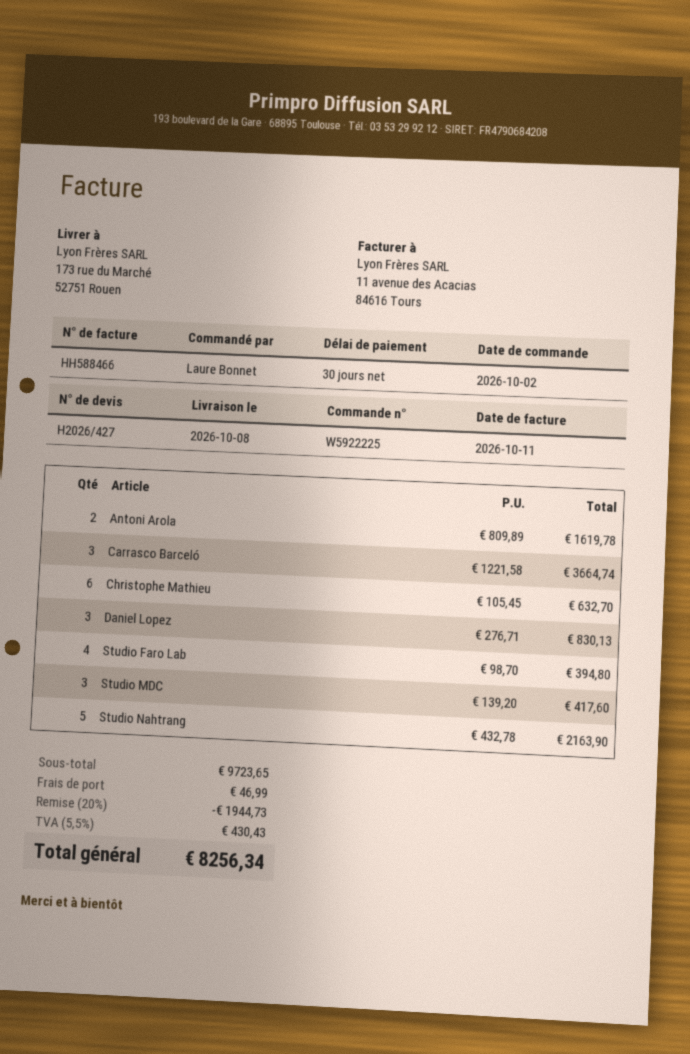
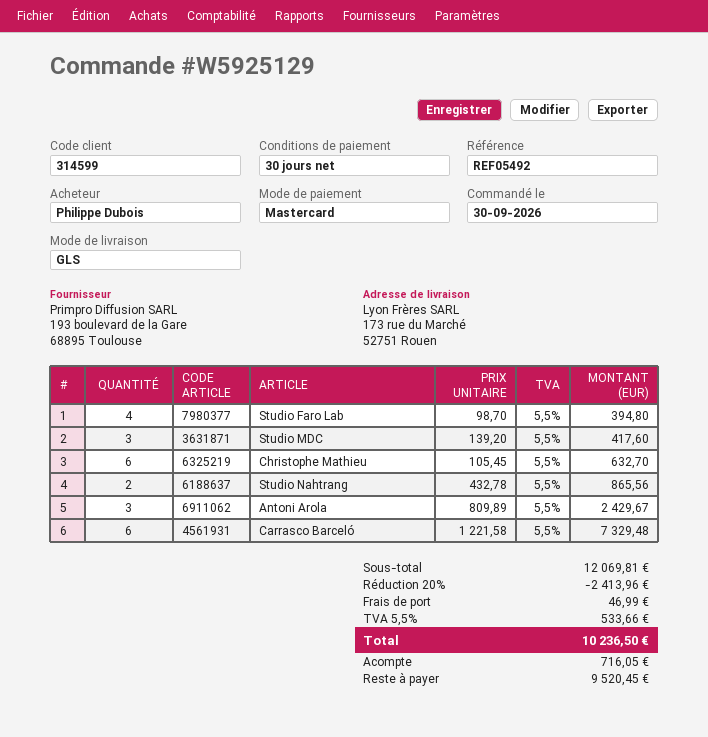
order number: W5922225 -> W5925129
order date: 2026-10-02 -> 2026-09-30
ordered by: Laure Bonnet -> Philippe Dubois
Antoni Arola: 2 x 809.89 = 1619.78 -> 3 x 809.89 = 2429.67
Carrasco Barceló: 3 x 1221.58 = 3664.74 -> 6 x 1221.58 = 7329.48
Daniel Lopez: 3 x 276.71 = 830.13 -> none
Studio Nahtrang: 5 x 432.78 = 2163.90 -> 2 x 432.78 = 865.56
subtotal: 9723.65 -> 12069.81
discount: 20% = 1944.73 -> 20% = 2413.96
tax: 5.5% = 430.43 -> 5.5% = 533.66
total: 8256.34 -> 10236.50

